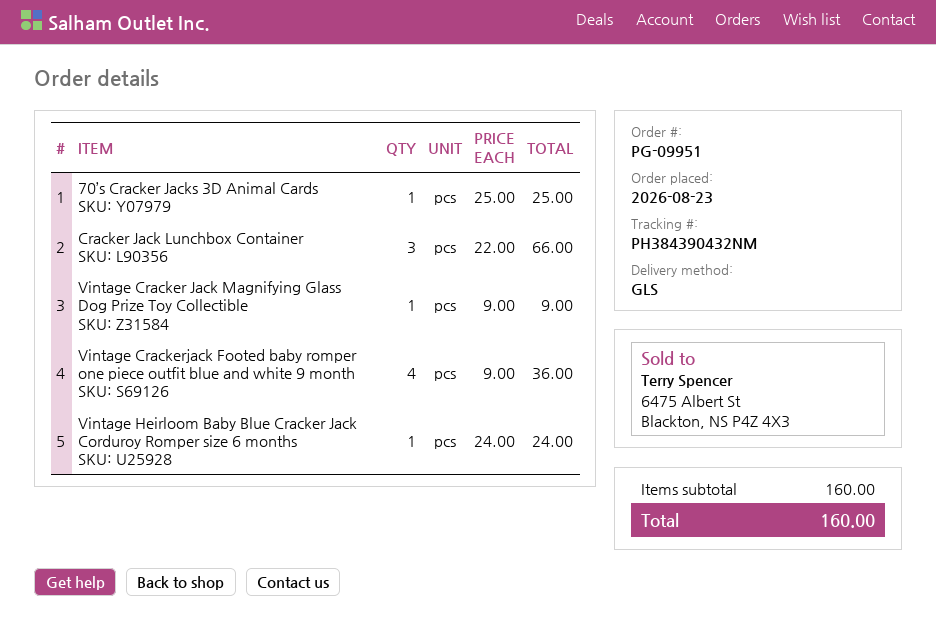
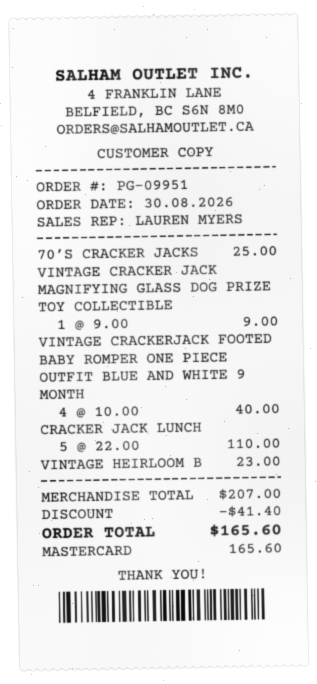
order date: 2026-08-23 -> 2026-08-30
Cracker Jack Lunchbox Container: 3 x 22.00 = 66.00 -> 5 x 22.00 = 110.00
Vintage Crackerjack Footed baby romper one piece outfit blue and white 9 month: 4 x 9.00 = 36.00 -> 4 x 10.00 = 40.00
Vintage Heirloom Baby Blue Cracker Jack Corduroy Romper size 6 months: 1 x 24.00 = 24.00 -> 1 x 23.00 = 23.00
subtotal: 160.00 -> 207.00
discount: none -> 41.40
total: 160.00 -> 165.60

